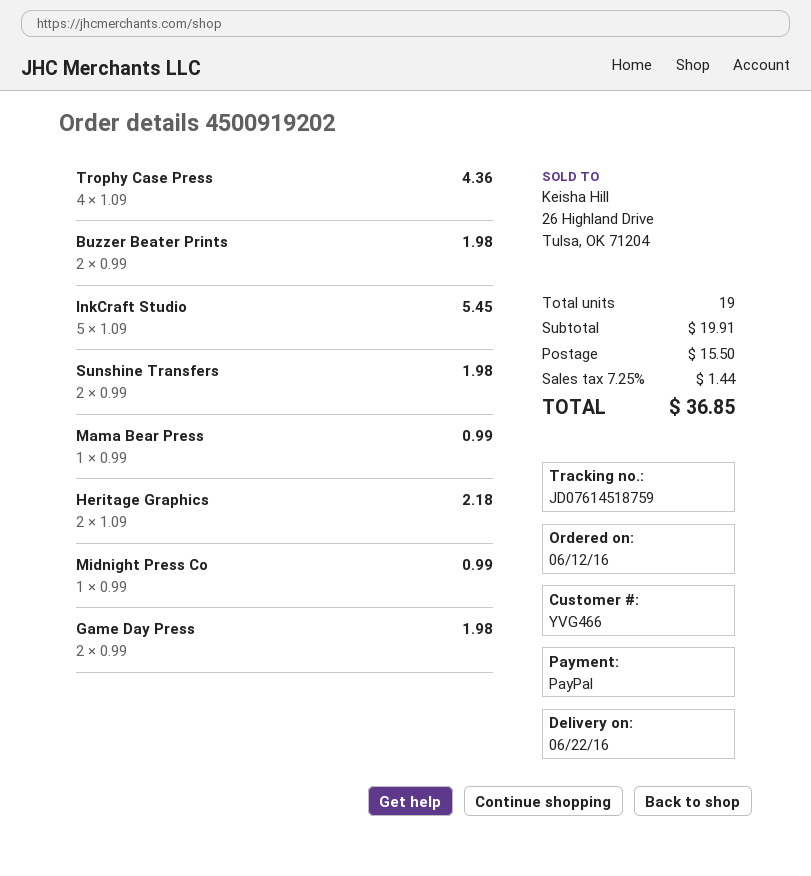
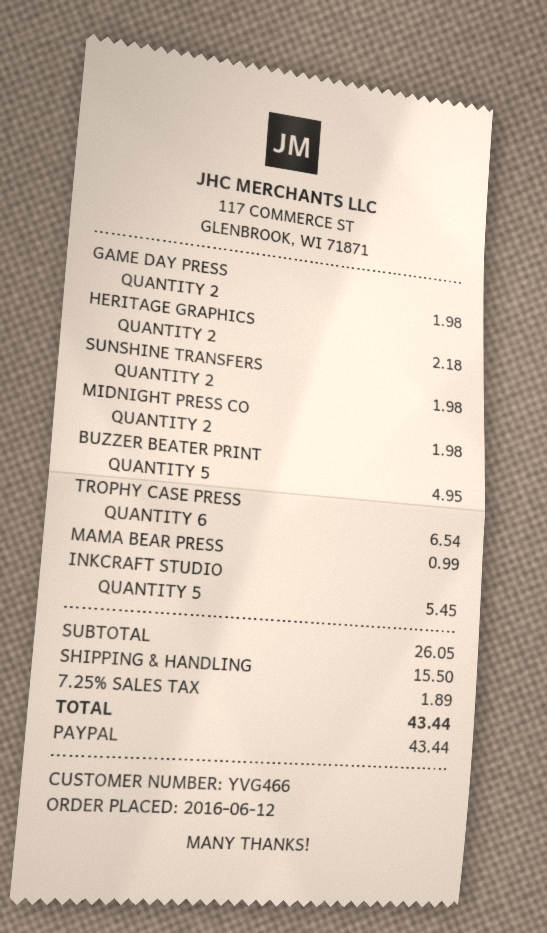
Trophy Case Press: 4 for 4.36 -> 6 for 6.54
Buzzer Beater Prints: 2 for 1.98 -> 5 for 4.95
Midnight Press Co: 1 for 0.99 -> 2 for 1.98
subtotal: 19.91 -> 26.05
tax: 7.25% = 1.44 -> 7.25% = 1.89
total: 36.85 -> 43.44

